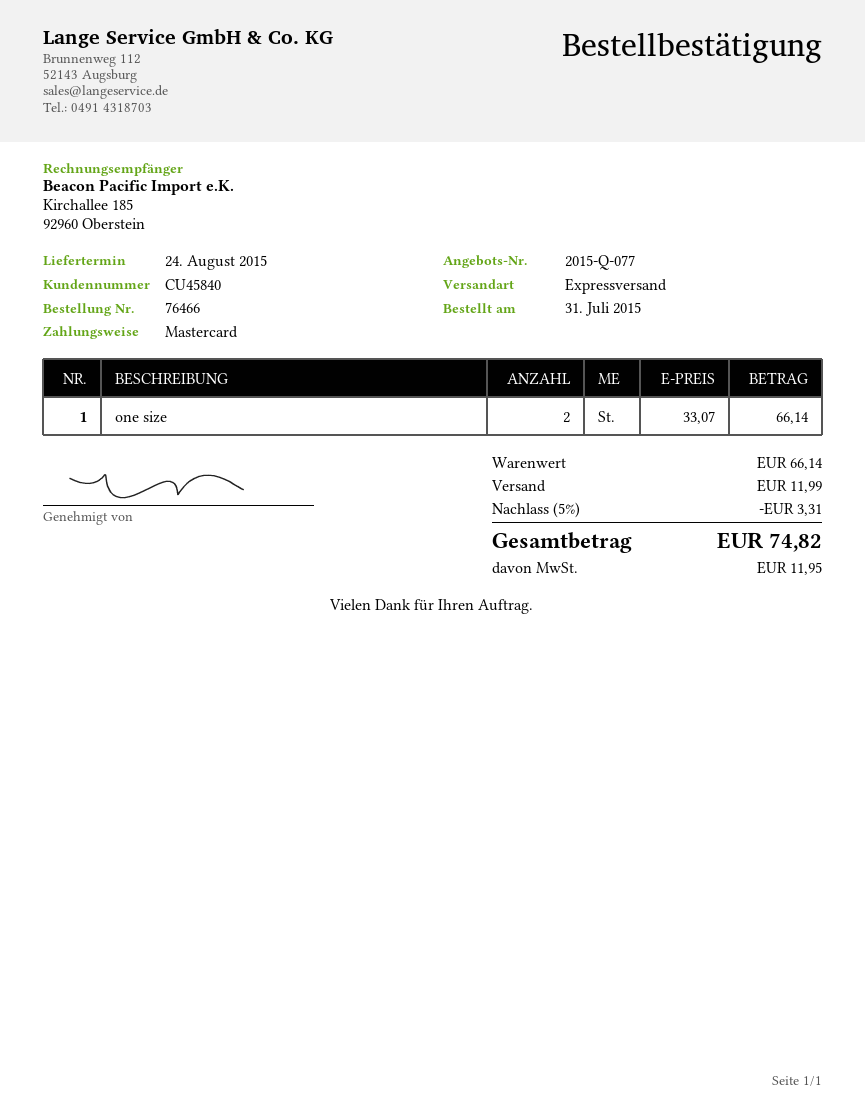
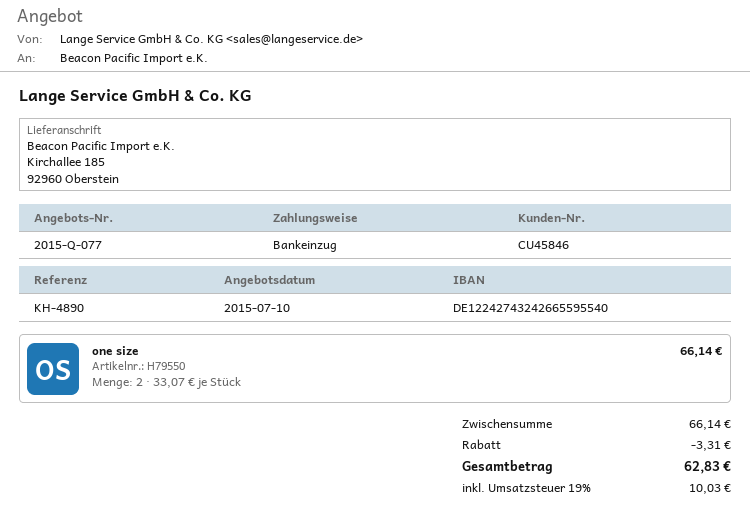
customer number: CU45840 -> CU45846
payment method: Mastercard -> direct debit
shipping: 11.99 -> none
tax: 11.95 -> 10.03
total: 74.82 -> 62.83

